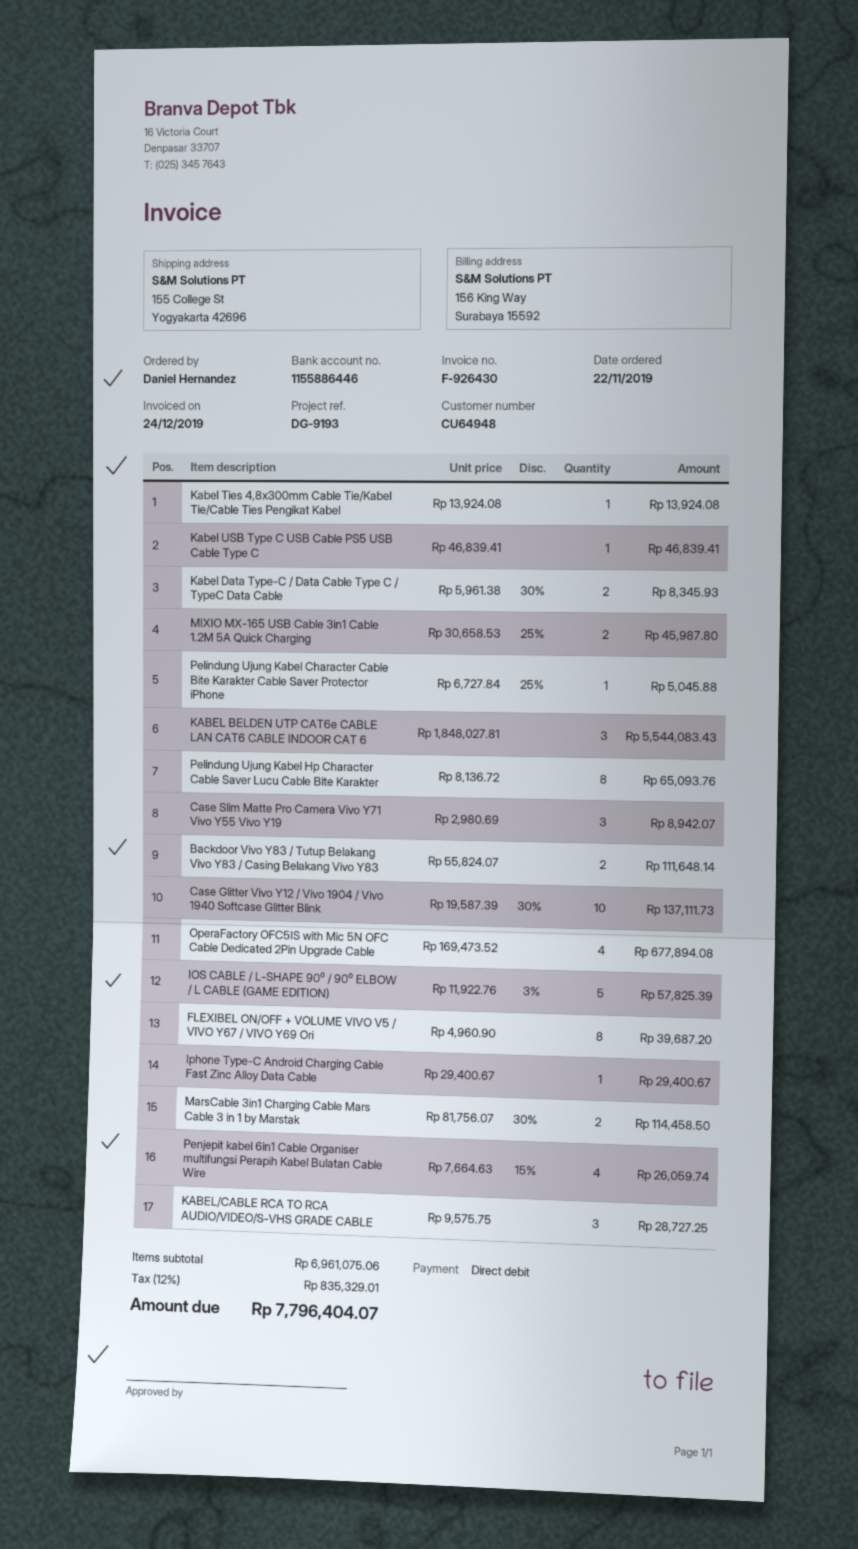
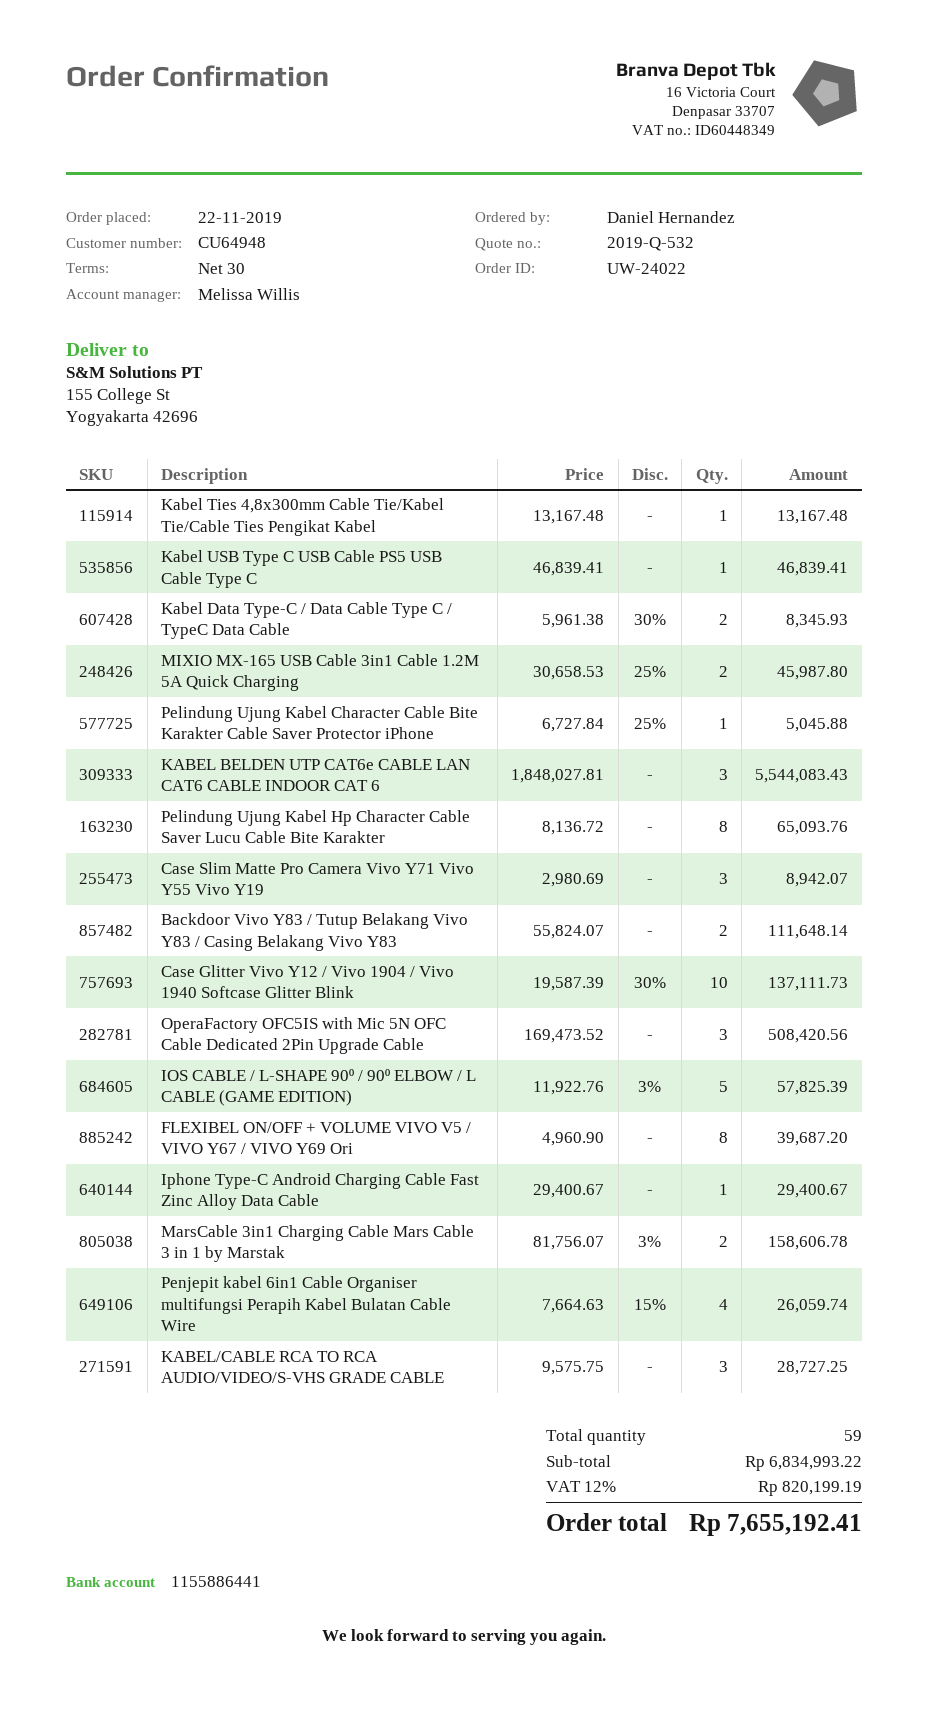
bank account: 1155886446 -> 1155886441
Kabel Ties 4,8x300mm Cable Tie/Kabel Tie/Cable Ties Pengikat Kabel: 1 x 13924.08 = 13924.08 -> 1 x 13167.48 = 13167.48
OperaFactory OFC5IS with Mic 5N OFC Cable Dedicated 2Pin Upgrade Cable: 4 x 169473.52 = 677894.08 -> 3 x 169473.52 = 508420.56
MarsCable 3in1 Charging Cable Mars Cable 3 in 1 by Marstak: 2 x 81756.07 - 30% = 114458.50 -> 2 x 81756.07 - 3% = 158606.78
subtotal: 6961075.06 -> 6834993.22
tax: 12% = 835329.01 -> 12% = 820199.19
total: 7796404.07 -> 7655192.41

